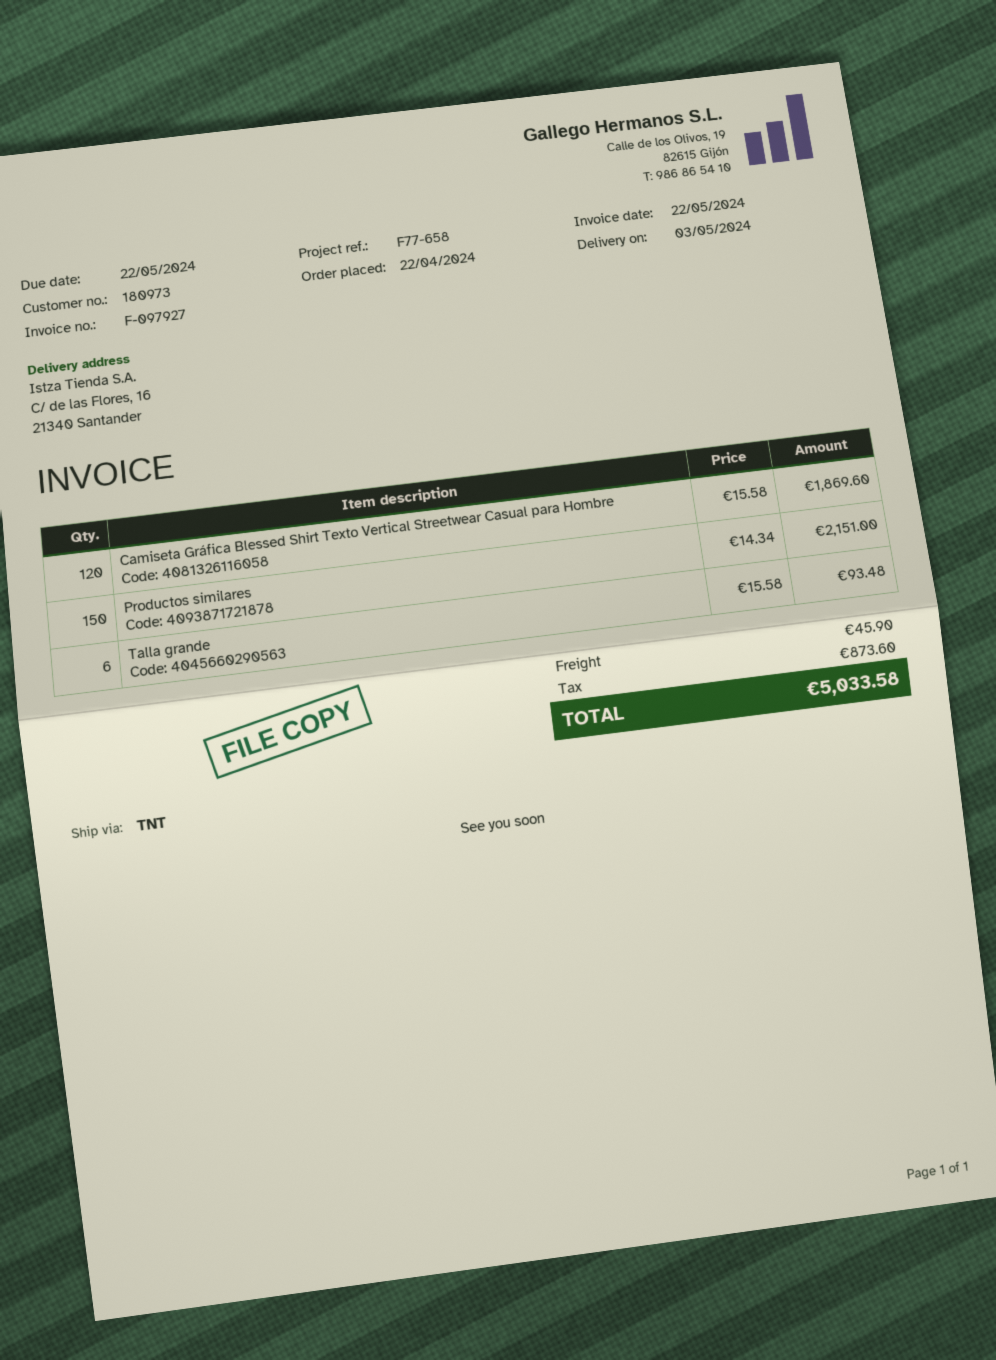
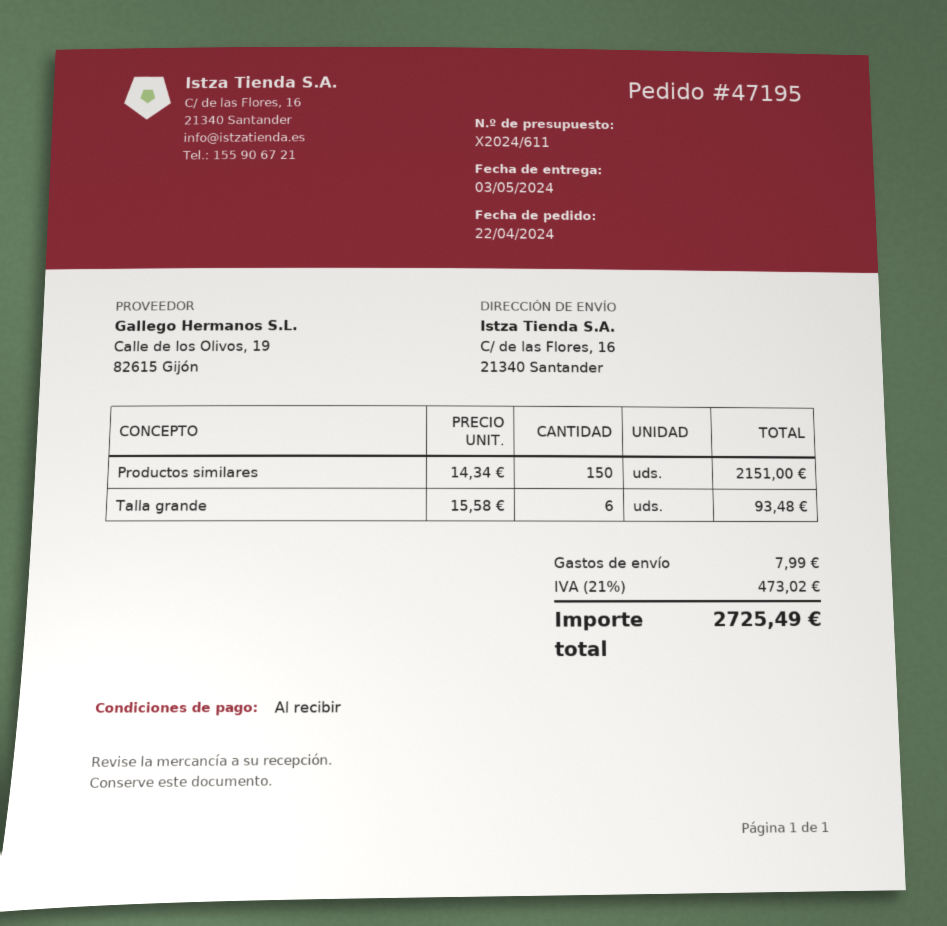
Camiseta Gráfica Blessed Shirt Texto Vertical Streetwear Casual para Hombre: 120 x 15.58 = 1869.60 -> none
shipping: 45.90 -> 7.99
tax: 873.60 -> 473.02
total: 5033.58 -> 2725.49

